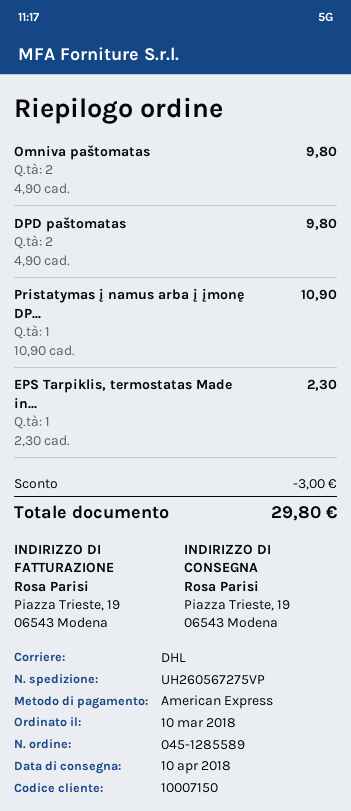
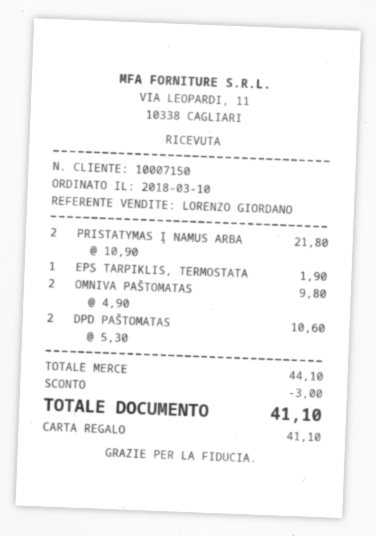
payment method: American Express -> gift card
DPD paštomatas: 2 x 4.90 = 9.80 -> 2 x 5.30 = 10.60
Pristatymas į namus arba į įmonę DP...: 1 x 10.90 = 10.90 -> 2 x 10.90 = 21.80
EPS Tarpiklis, termostatas Made in...: 1 x 2.30 = 2.30 -> 1 x 1.90 = 1.90
total: 29.80 -> 41.10

